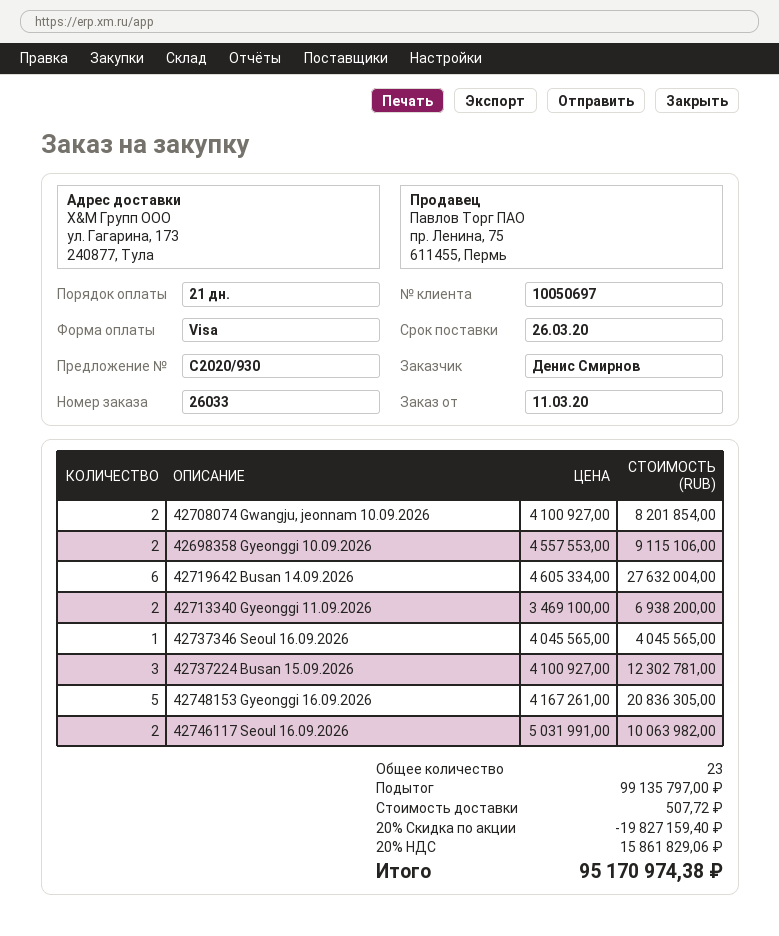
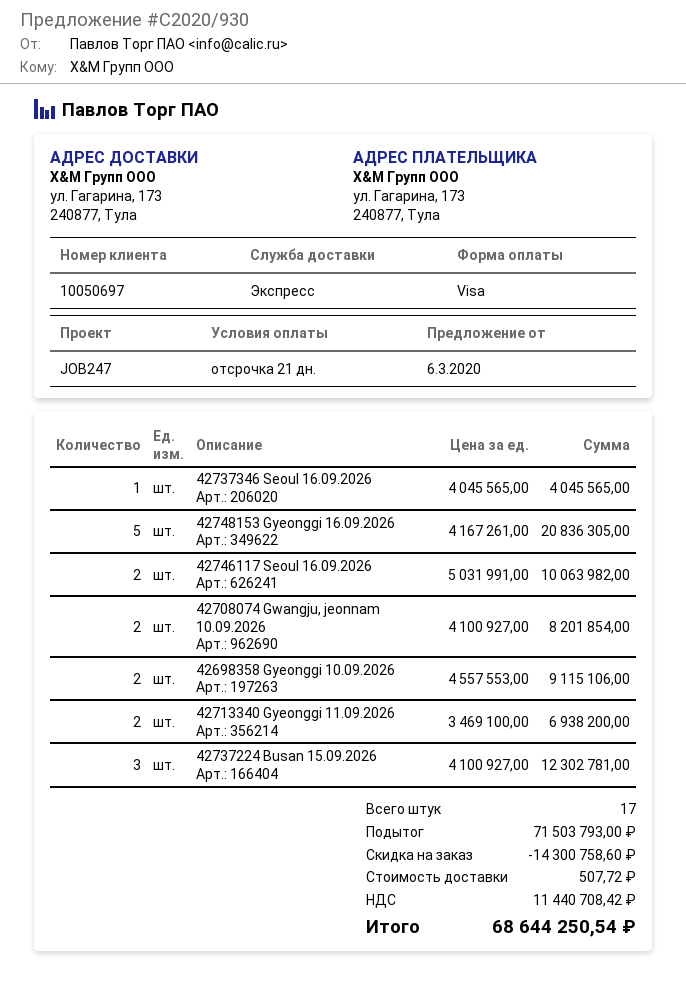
42719642 Busan 14.09.2026: 6 x 4605334.00 = 27632004.00 -> none
total quantity: 23 -> 17
subtotal: 99135797.00 -> 71503793.00
discount: 19827159.40 -> 14300758.60
tax: 15861829.06 -> 11440708.42
total: 95170974.38 -> 68644250.54

